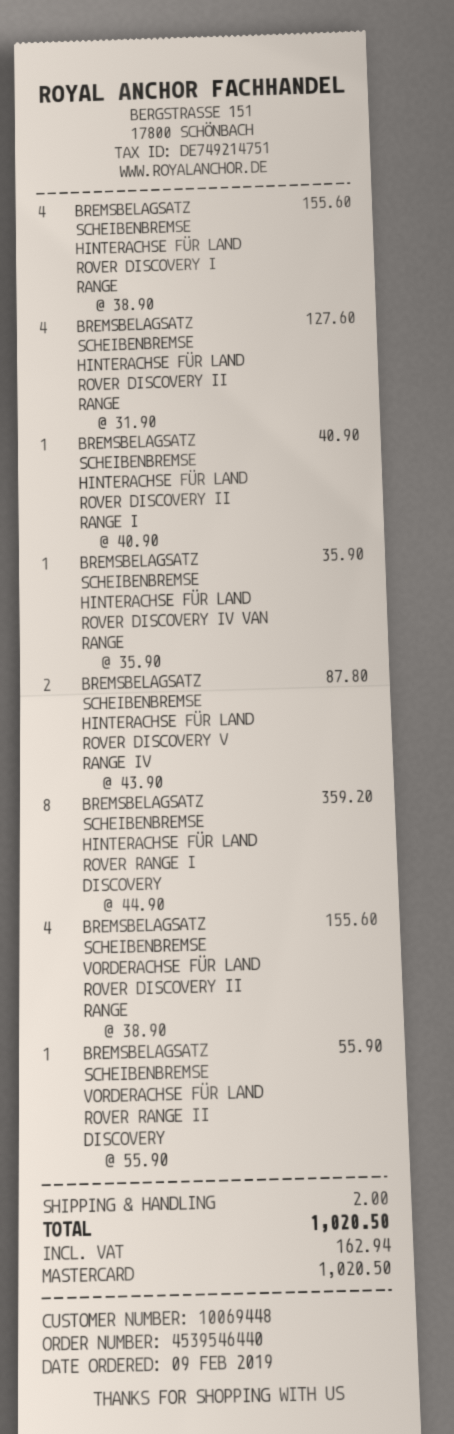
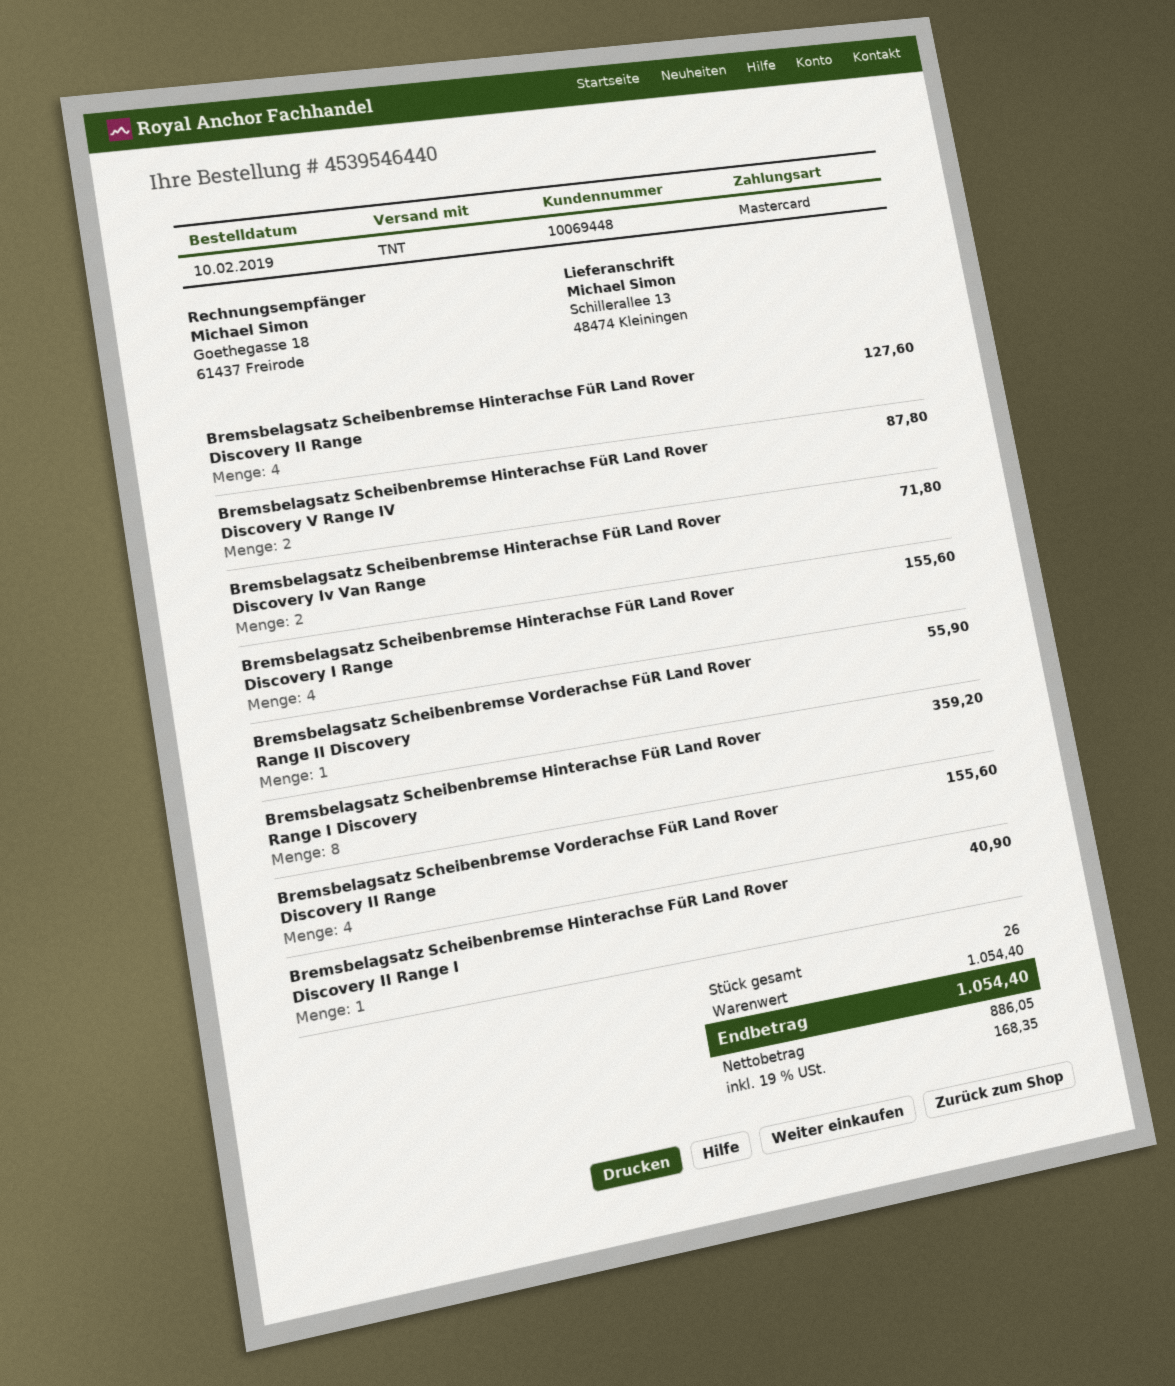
order date: 2019-02-09 -> 2019-02-10
BREMSBELAGSATZ SCHEIBENBREMSE HINTERACHSE FÜR LAND ROVER DISCOVERY IV VAN RANGE: 1 for 35.90 -> 2 for 71.80
shipping: 2.00 -> none
tax: 162.94 -> 168.35
total: 1020.50 -> 1054.40

